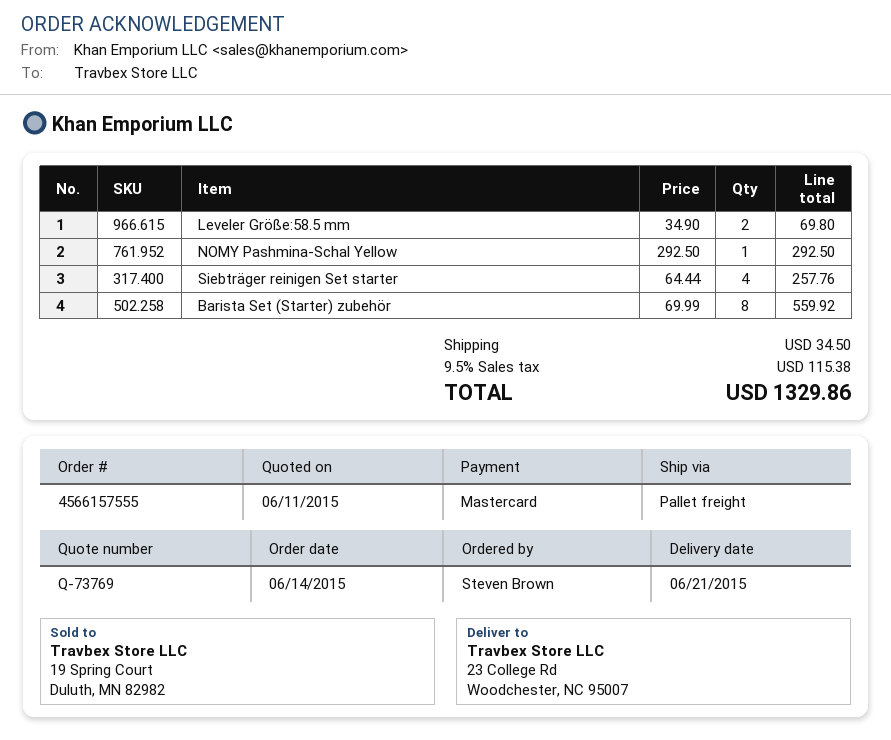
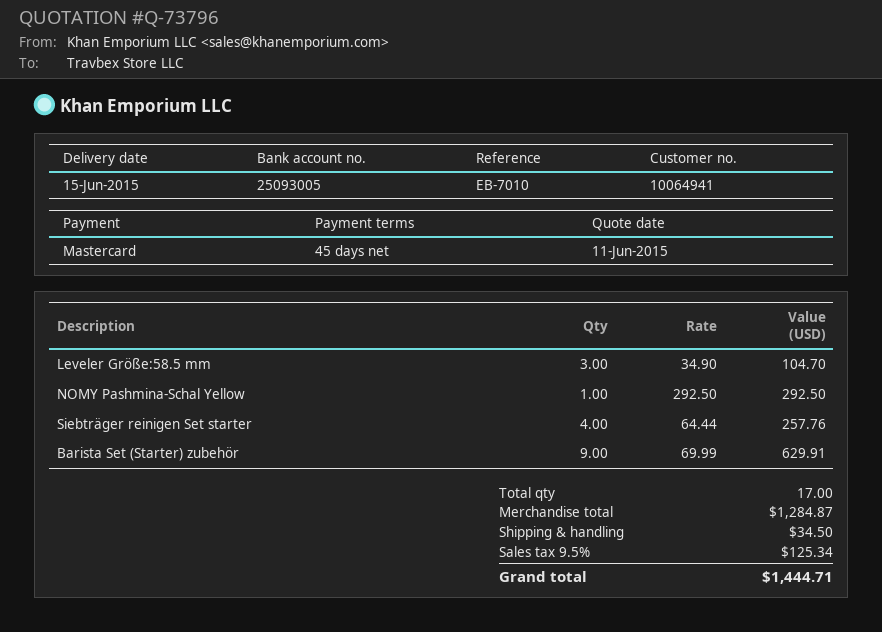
quote number: Q-73769 -> Q-73796
delivery date: 2015-06-21 -> 2015-06-15
Leveler Größe:58.5 mm: 2 x 34.90 = 69.80 -> 3 x 34.90 = 104.70
Barista Set (Starter) zubehör: 8 x 69.99 = 559.92 -> 9 x 69.99 = 629.91
tax: 9.5% = 115.38 -> 9.5% = 125.34
total: 1329.86 -> 1444.71

